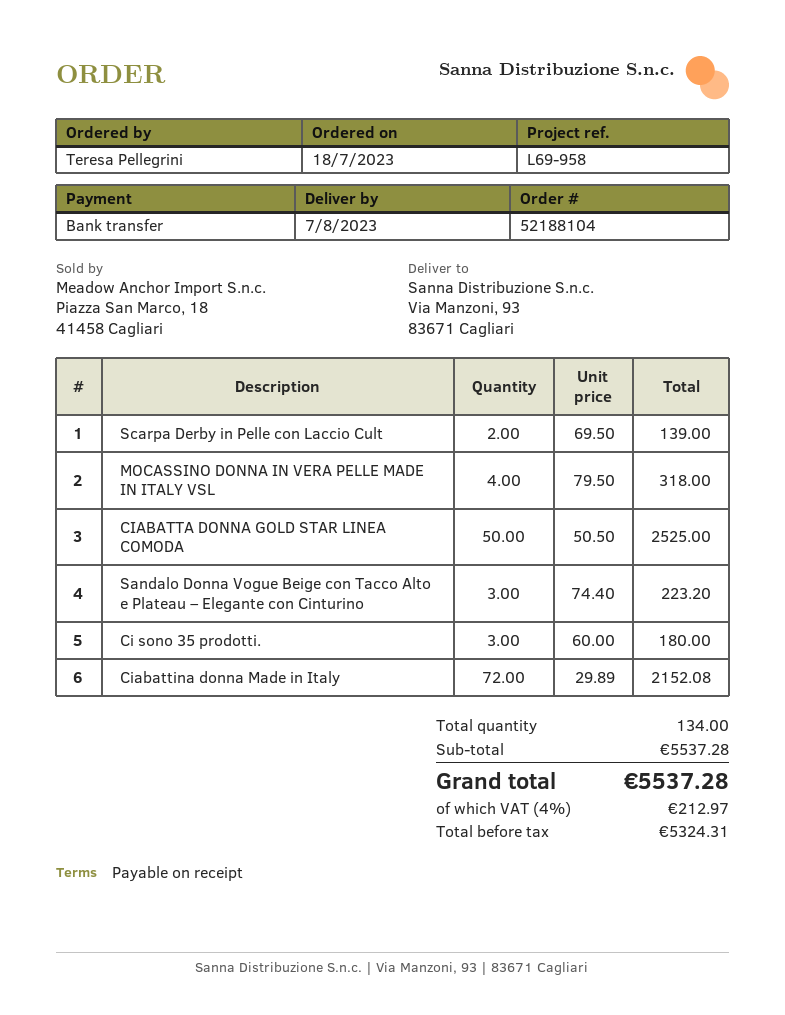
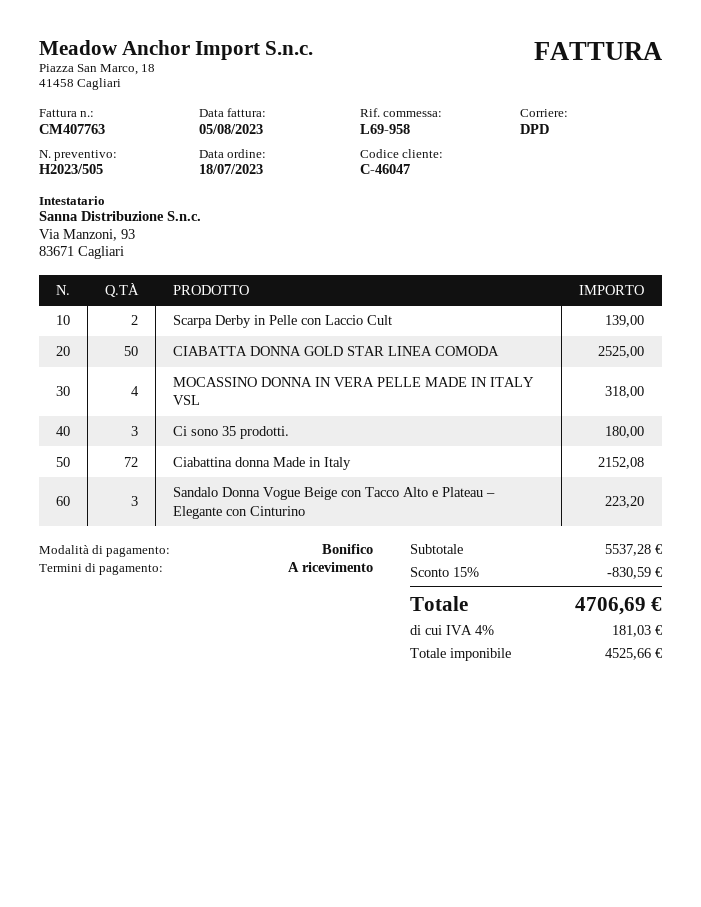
discount: none -> 15% = 830.59
net: 5324.31 -> 4525.66
tax: 4% = 212.97 -> 4% = 181.03
total: 5537.28 -> 4706.69

